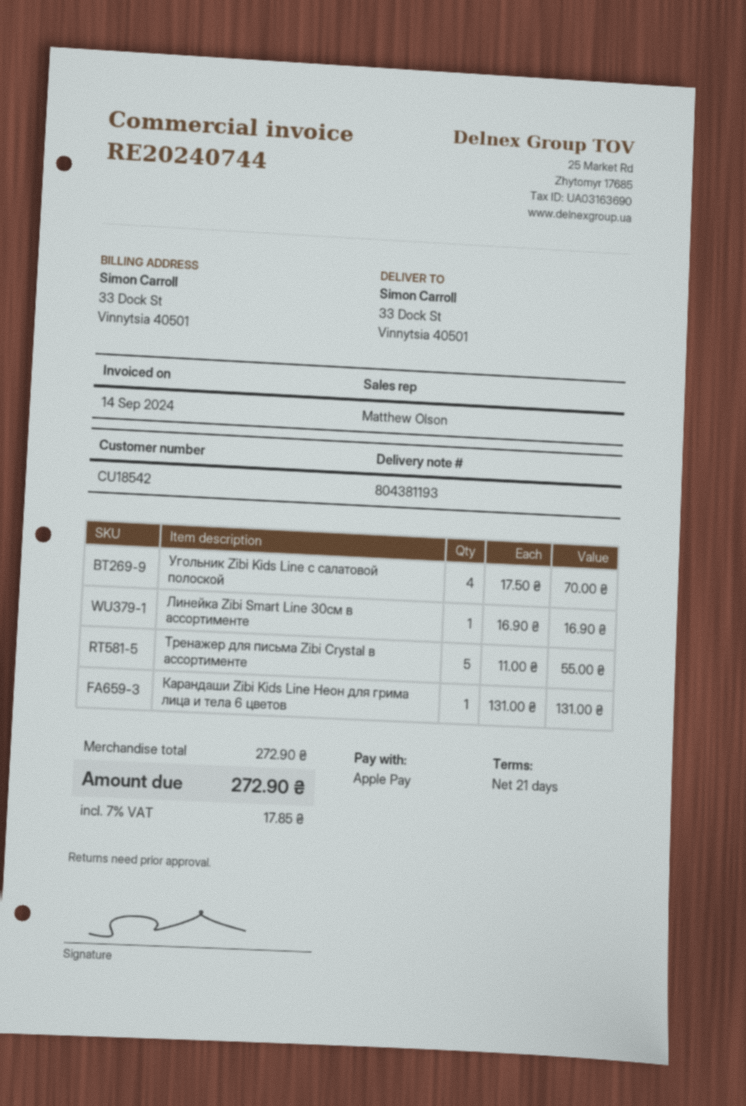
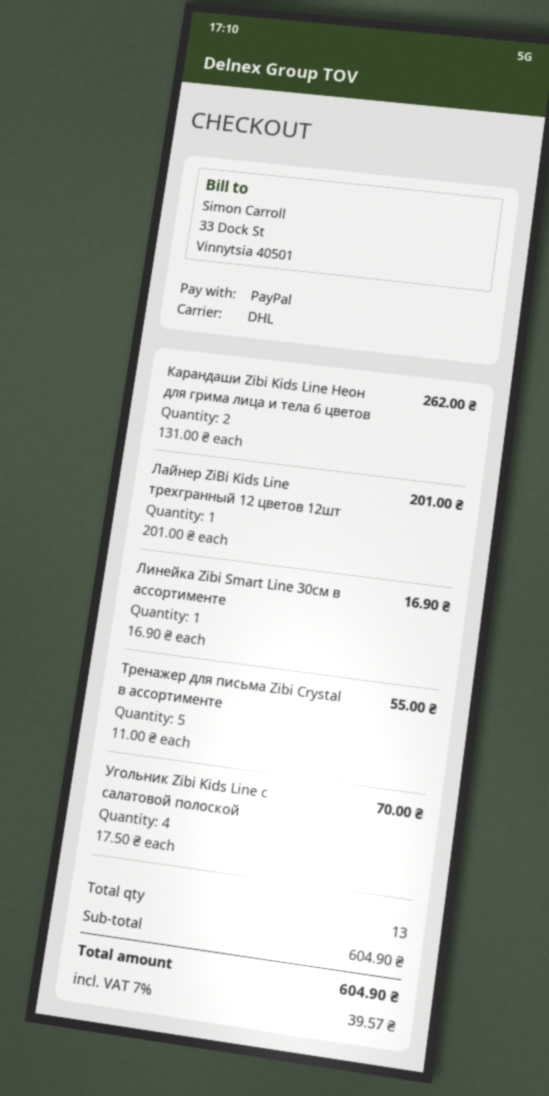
payment method: Apple Pay -> PayPal
Карандаши Zibi Kids Line Неон для грима лица и тела 6 цветов: 1 x 131.00 = 131.00 -> 2 x 131.00 = 262.00
Лайнер ZiBi Kids Line трехгранный 12 цветов 12шт: none -> 1 x 201.00 = 201.00
subtotal: 272.90 -> 604.90
tax: 7% = 17.85 -> 7% = 39.57
total: 272.90 -> 604.90

